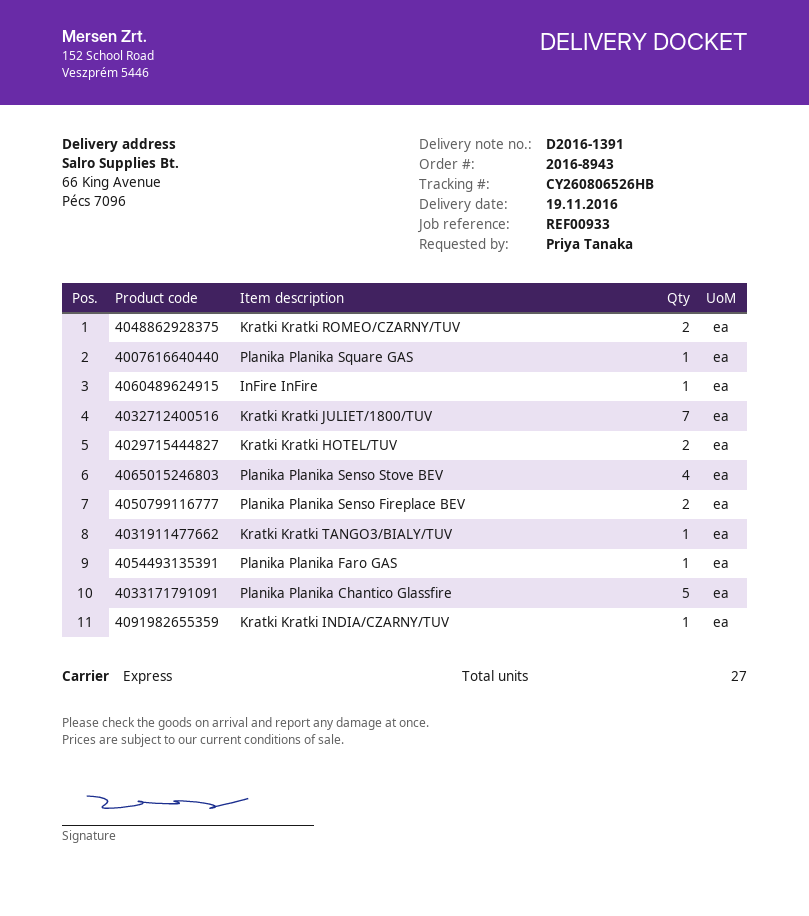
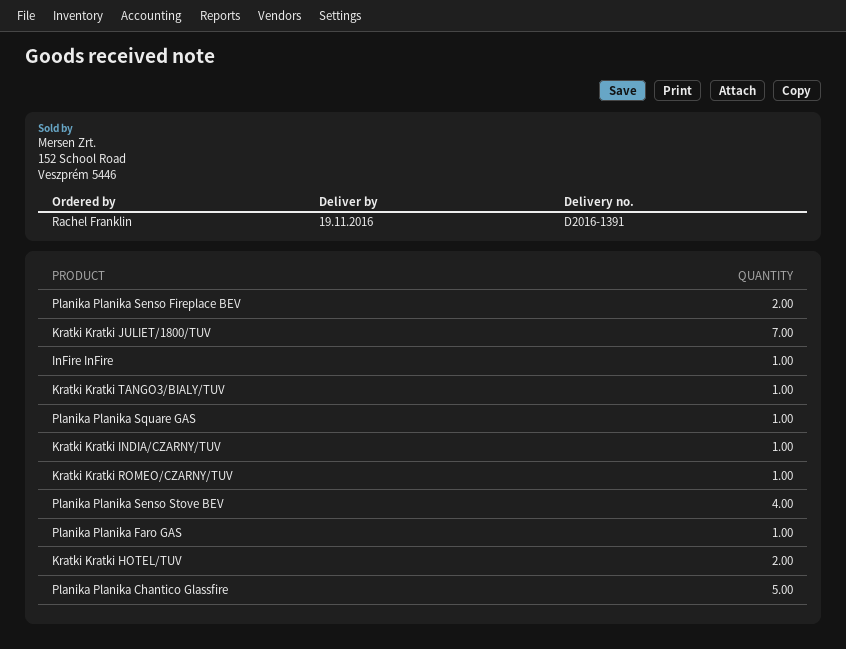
ordered by: Priya Tanaka -> Rachel Franklin
Kratki Kratki ROMEO/CZARNY/TUV: 2 -> 1

